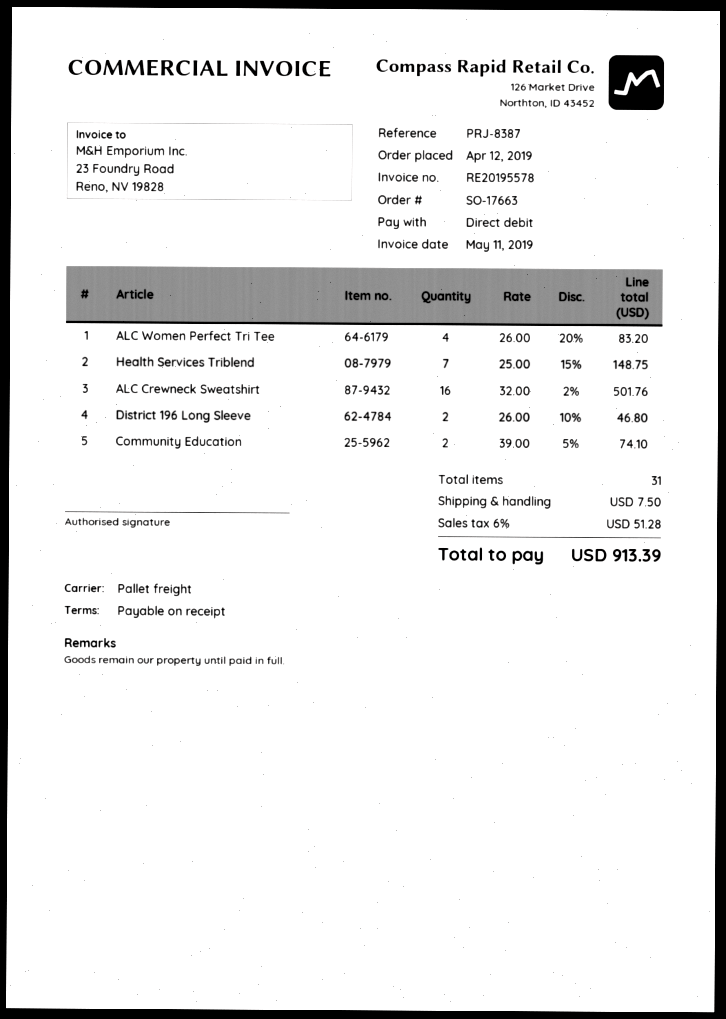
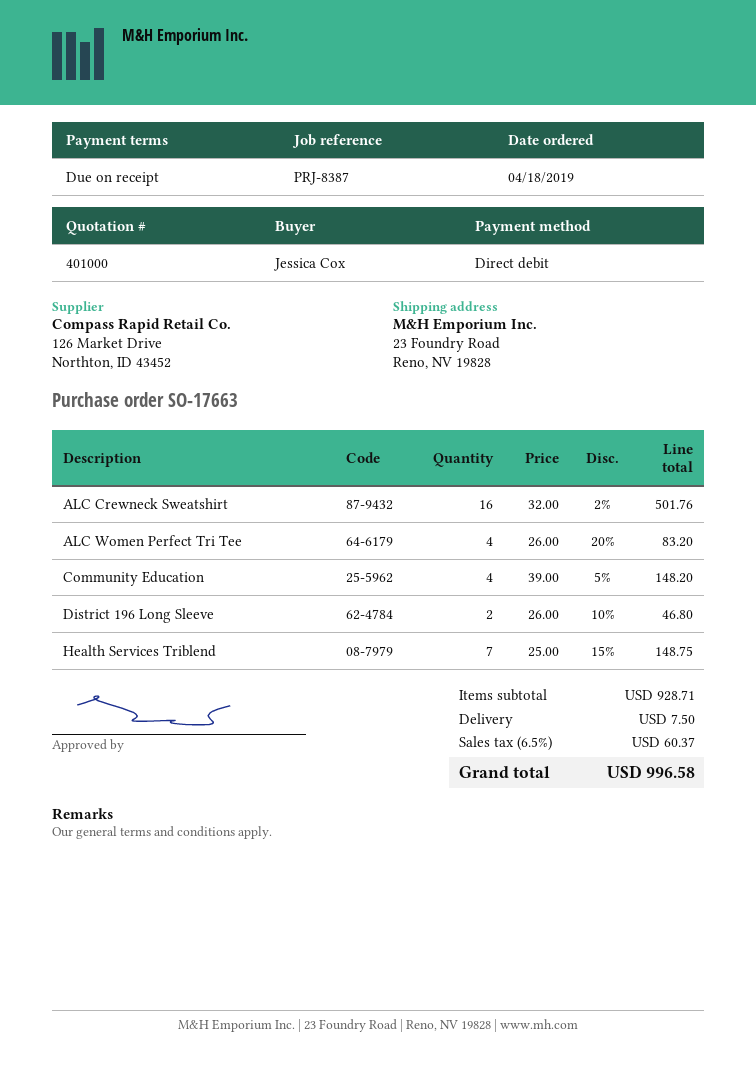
order date: 2019-04-12 -> 2019-04-18
Community Education: 2 x 39.00 - 5% = 74.10 -> 4 x 39.00 - 5% = 148.20
tax: 6% = 51.28 -> 6.5% = 60.37
total: 913.39 -> 996.58

